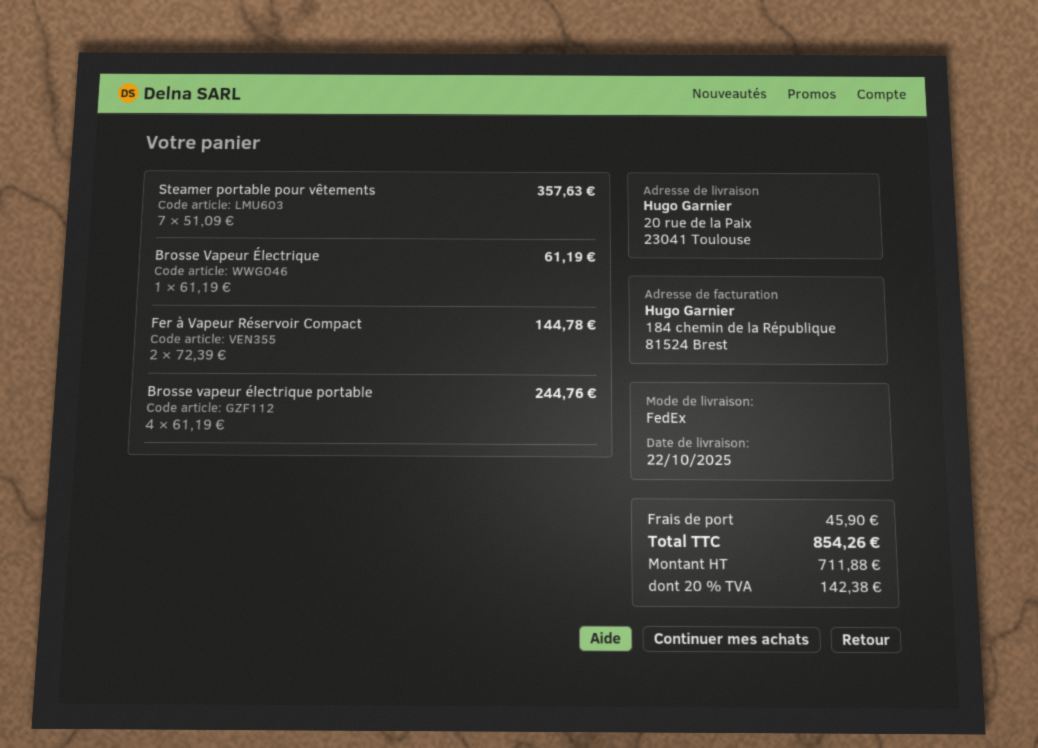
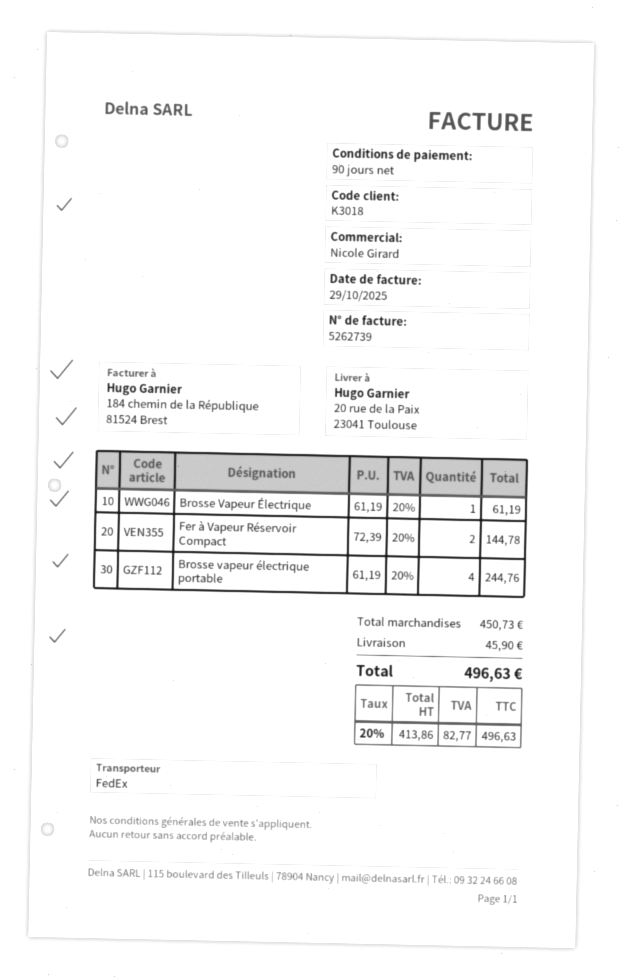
Steamer portable pour vêtements: 7 x 51.09 = 357.63 -> none
net: 711.88 -> 413.86
tax: 20% = 142.38 -> 20% = 82.77
total: 854.26 -> 496.63

